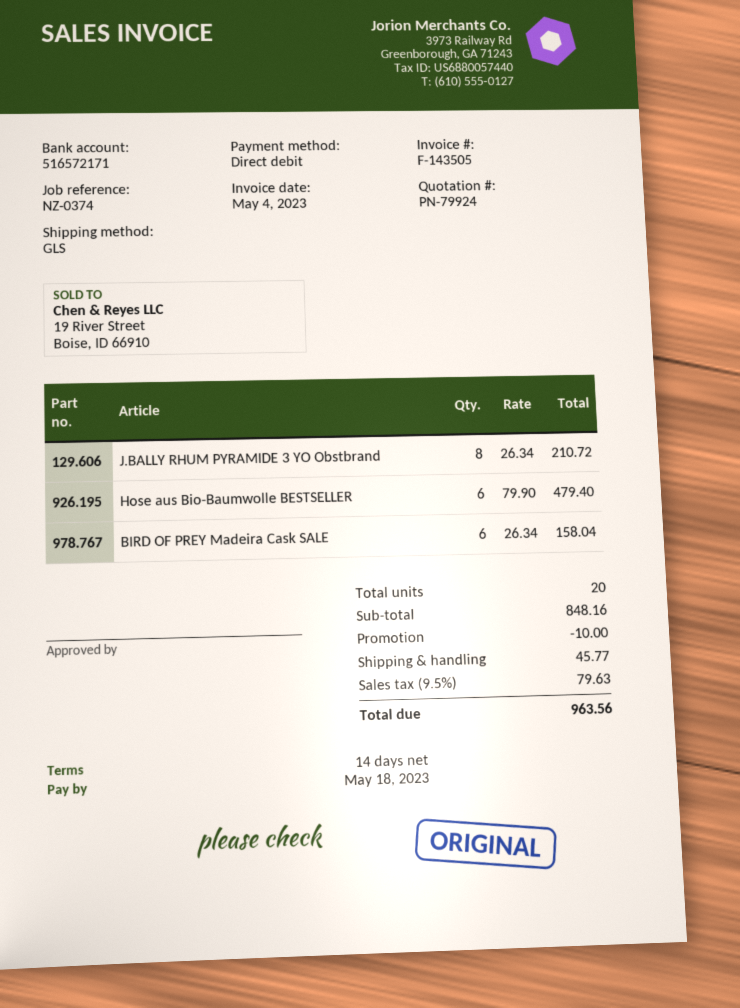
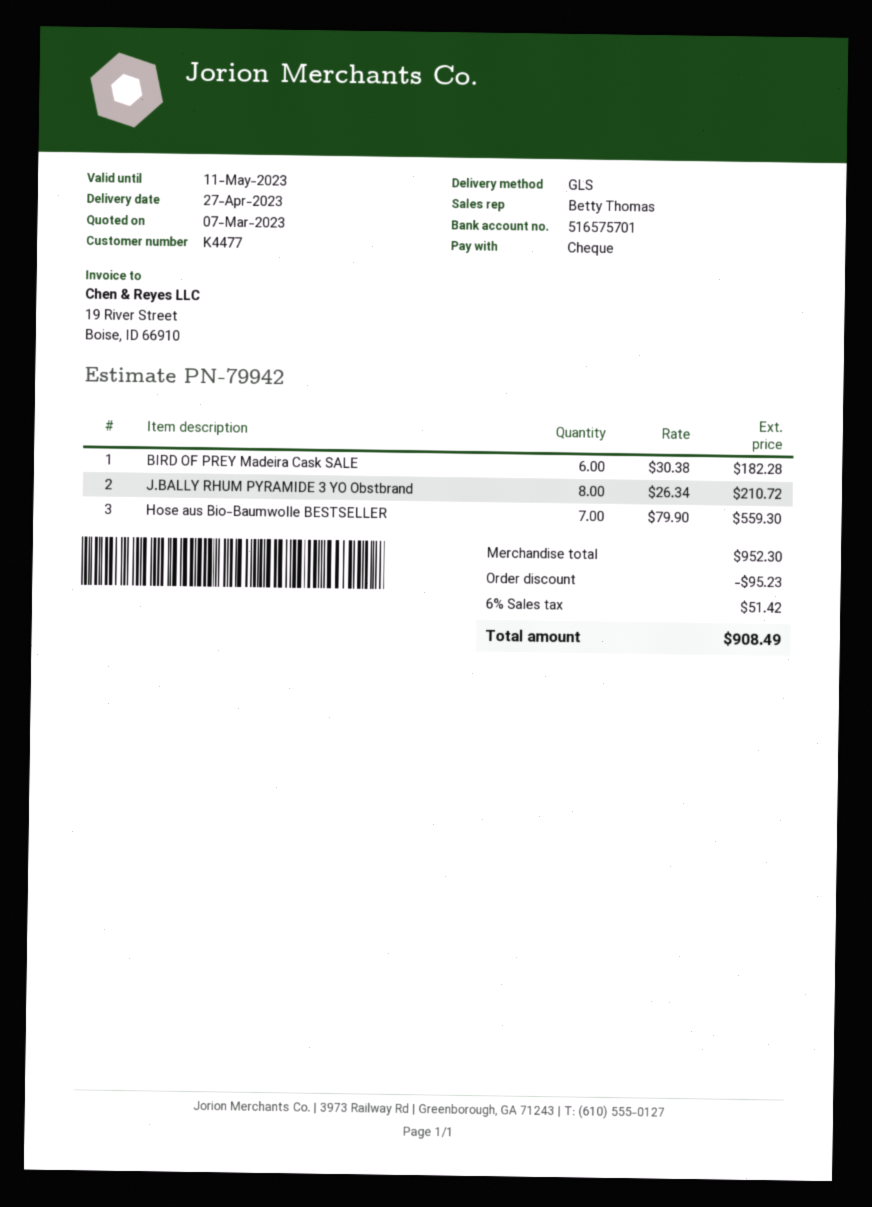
quote number: PN-79924 -> PN-79942
payment method: direct debit -> cheque
bank account: 516572171 -> 516575701
Hose aus Bio-Baumwolle BESTSELLER: 6 x 79.90 = 479.40 -> 7 x 79.90 = 559.30
BIRD OF PREY Madeira Cask SALE: 6 x 26.34 = 158.04 -> 6 x 30.38 = 182.28
subtotal: 848.16 -> 952.30
discount: 10.00 -> 95.23
shipping: 45.77 -> none
tax: 9.5% = 79.63 -> 6% = 51.42
total: 963.56 -> 908.49

